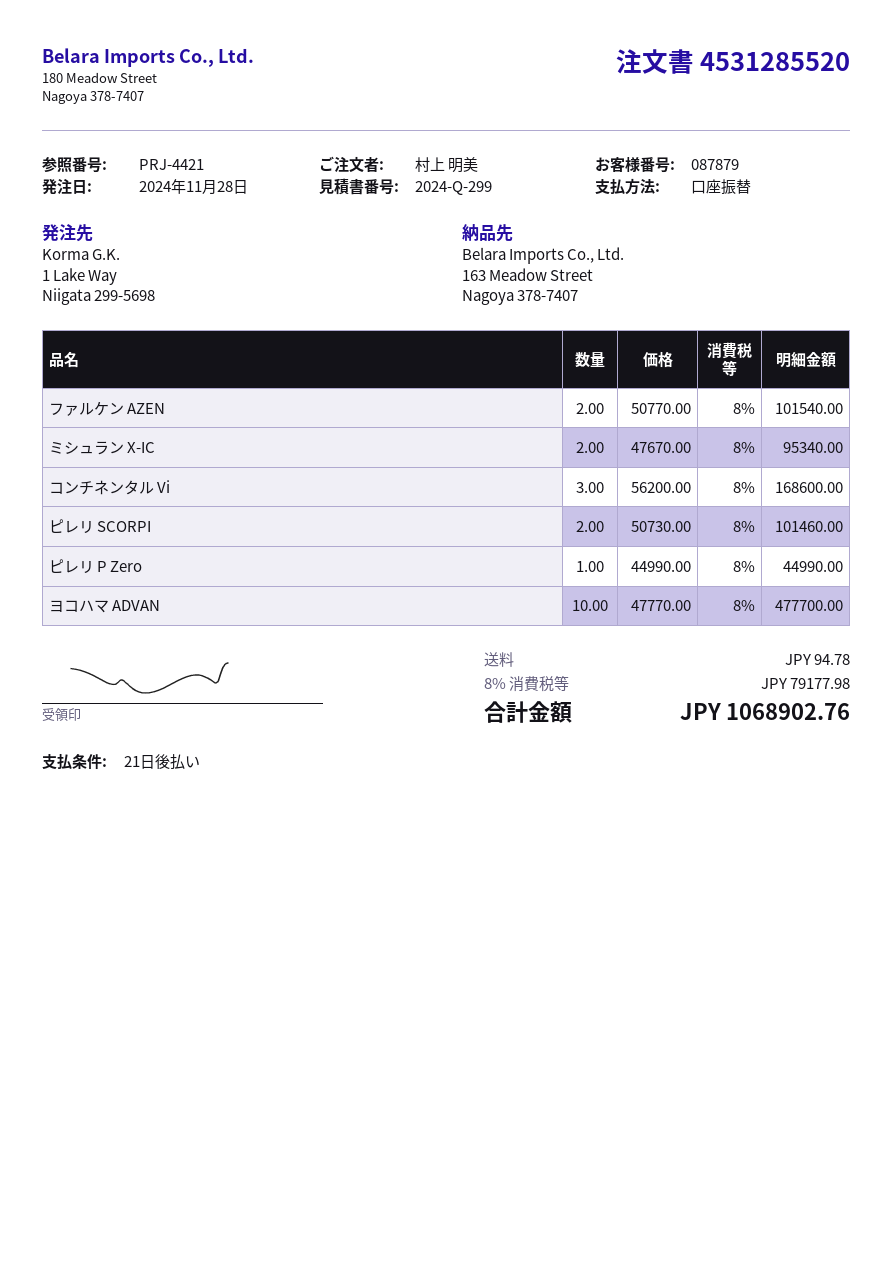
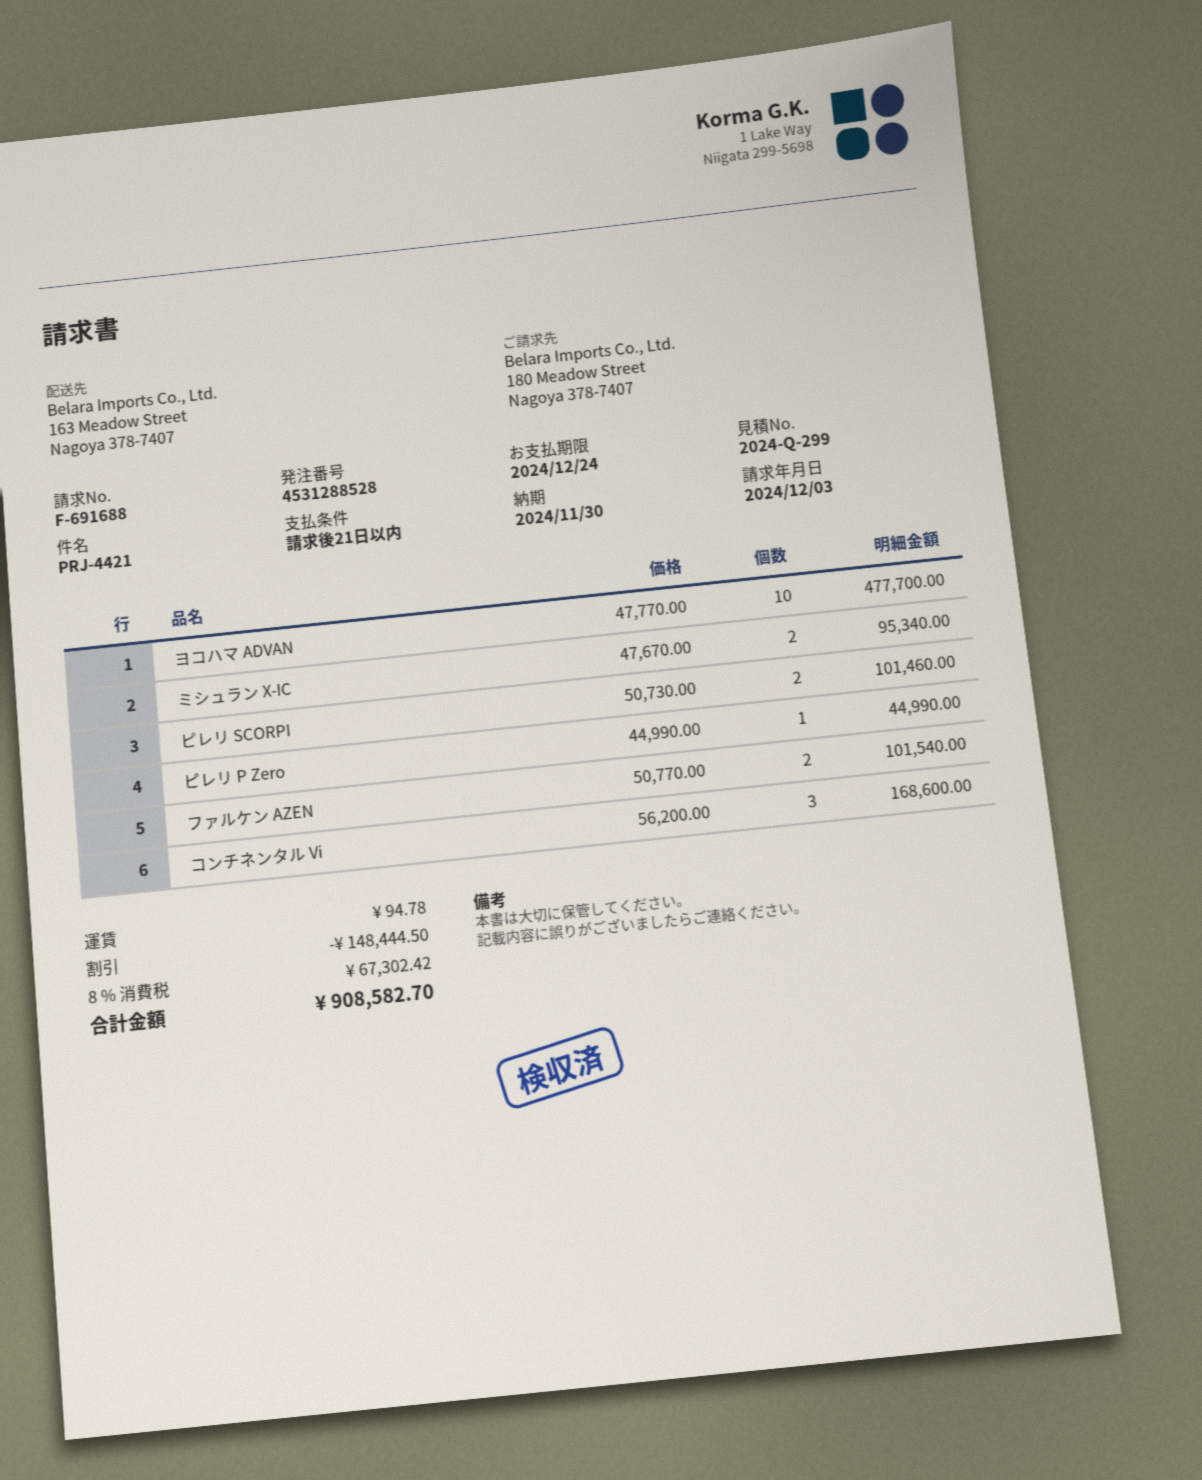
order number: 4531285520 -> 4531288528
discount: none -> 148444.50
tax: 8% = 79177.98 -> 8% = 67302.42
total: 1068902.76 -> 908582.70

